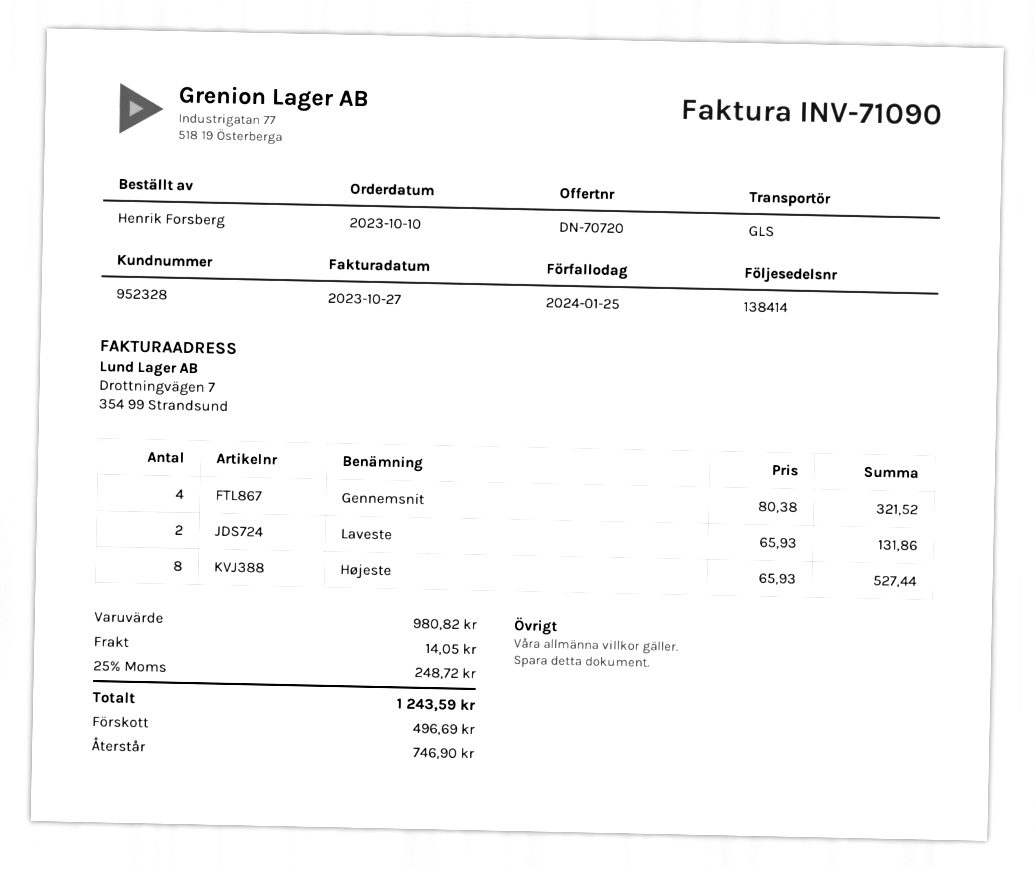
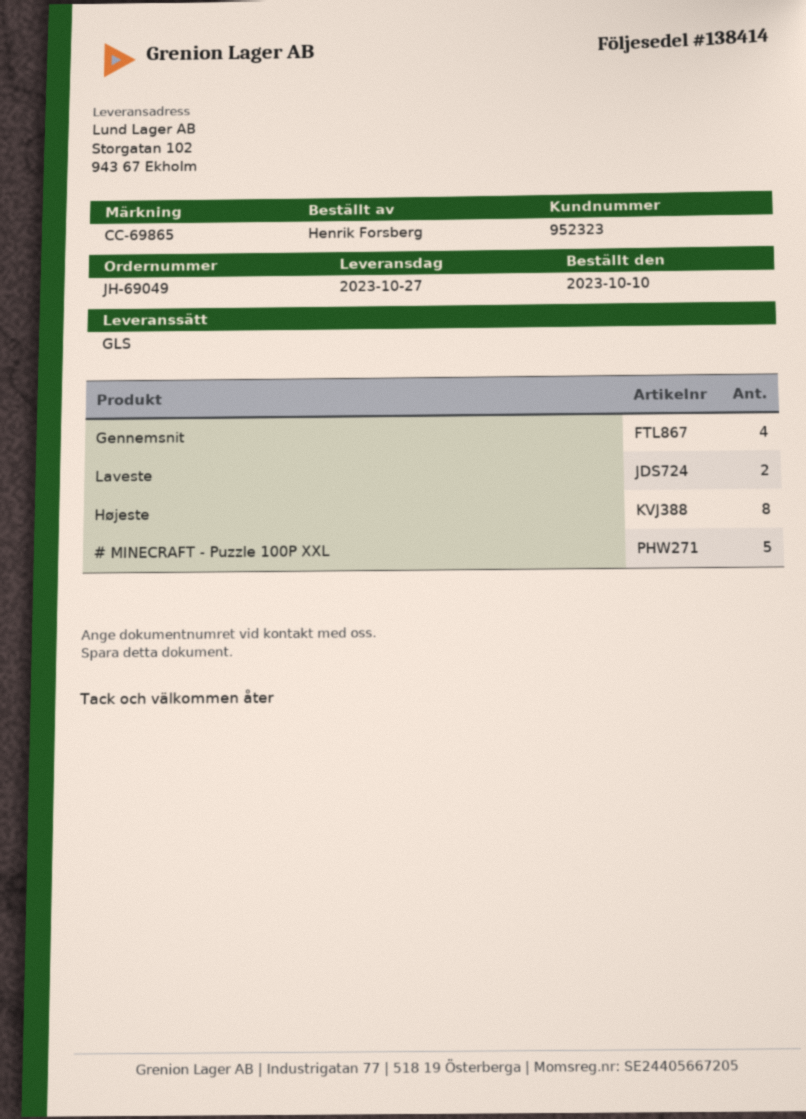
customer number: 952328 -> 952323
# MINECRAFT - Puzzle 100P XXL: none -> 5

